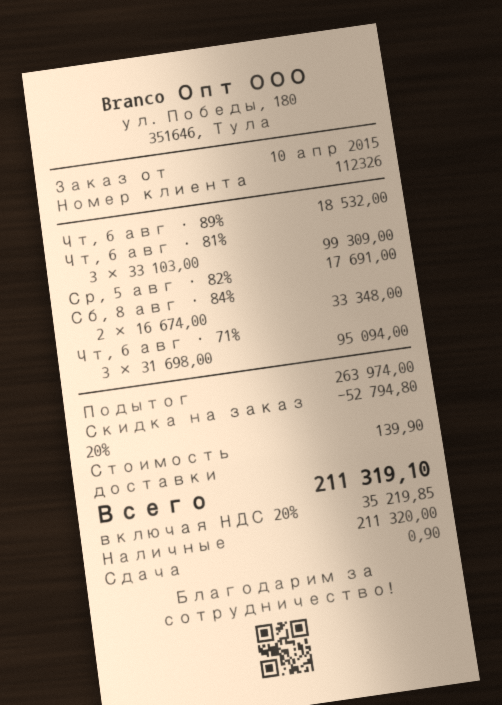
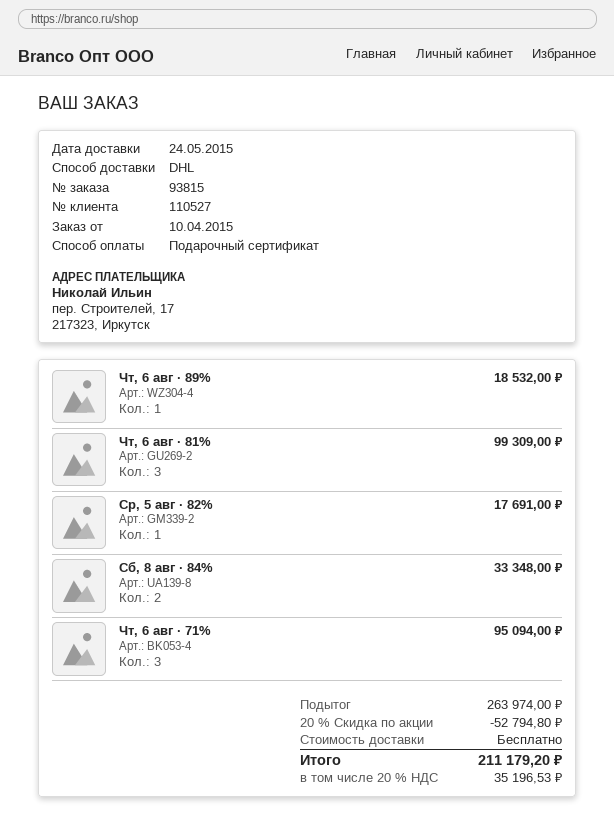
customer number: 112326 -> 110527
payment method: cash -> gift card
shipping: 139.90 -> 0.00
tax: 20% = 35219.85 -> 20% = 35196.53
total: 211319.10 -> 211179.20

